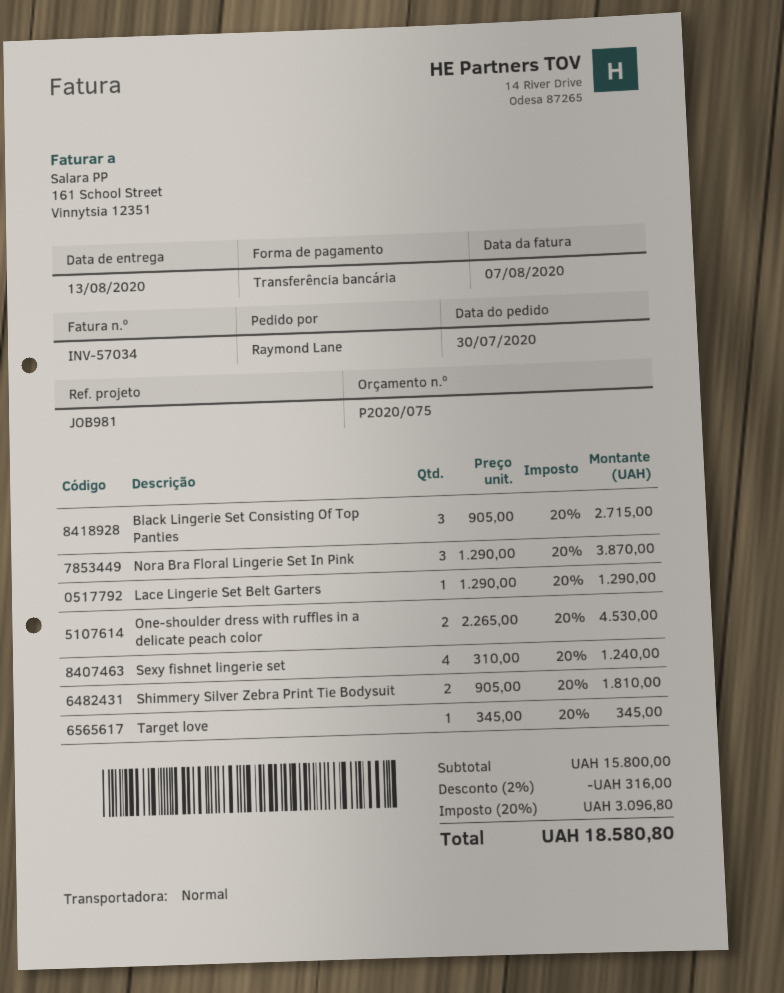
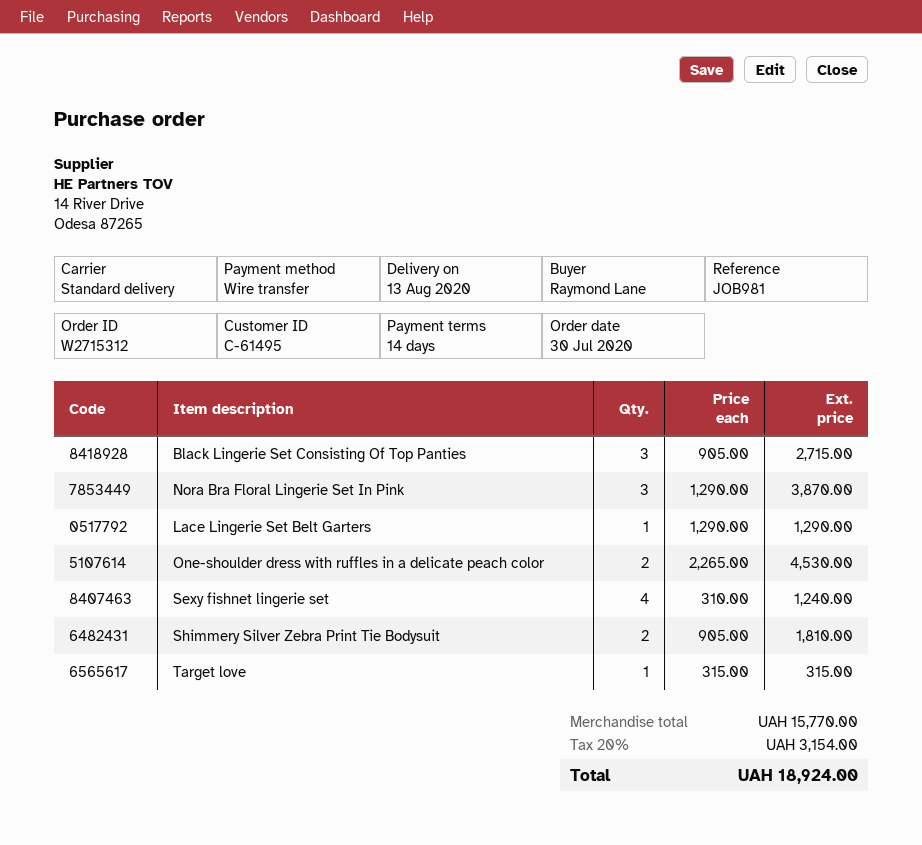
Target love: 1 x 345.00 = 345.00 -> 1 x 315.00 = 315.00
subtotal: 15800.00 -> 15770.00
discount: 2% = 316.00 -> none
tax: 20% = 3096.80 -> 20% = 3154.00
total: 18580.80 -> 18924.00

